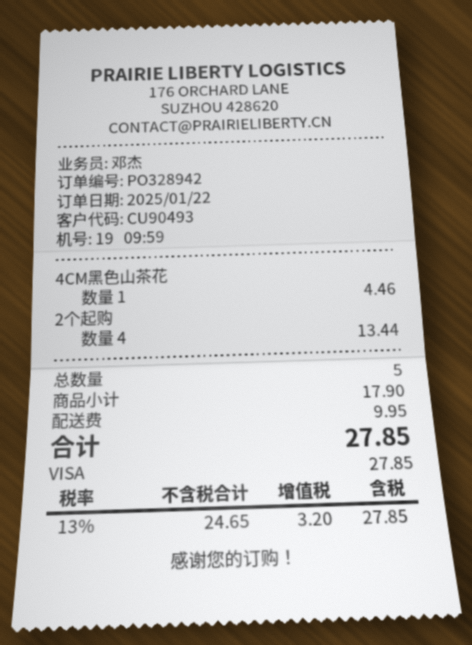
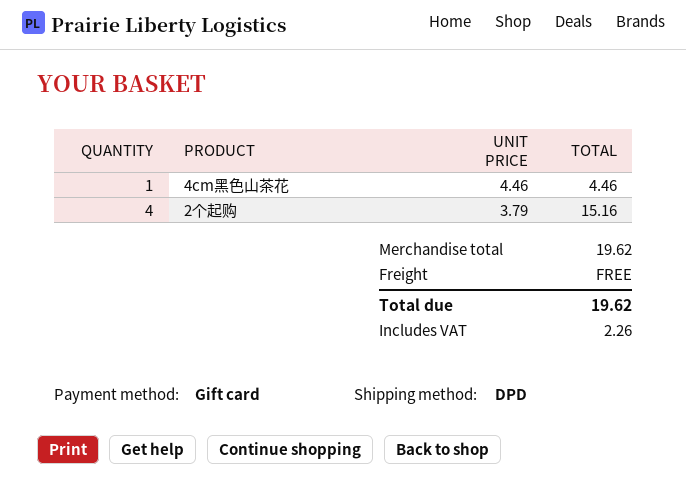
payment method: Visa -> gift card
2个起购: 4 for 13.44 -> 4 for 15.16
subtotal: 17.90 -> 19.62
shipping: 9.95 -> 0.00
tax: 3.20 -> 2.26
total: 27.85 -> 19.62

